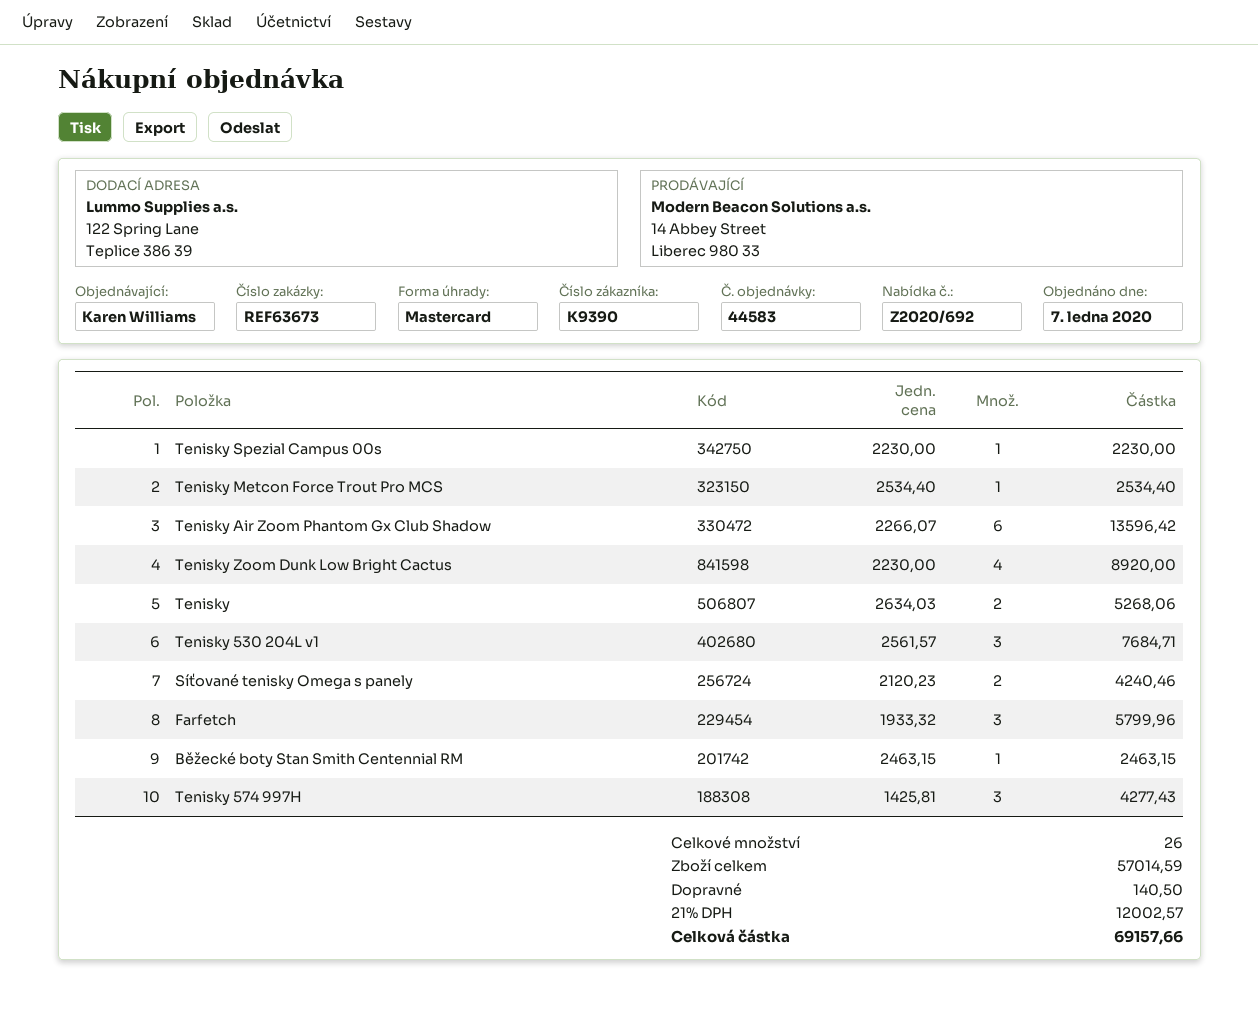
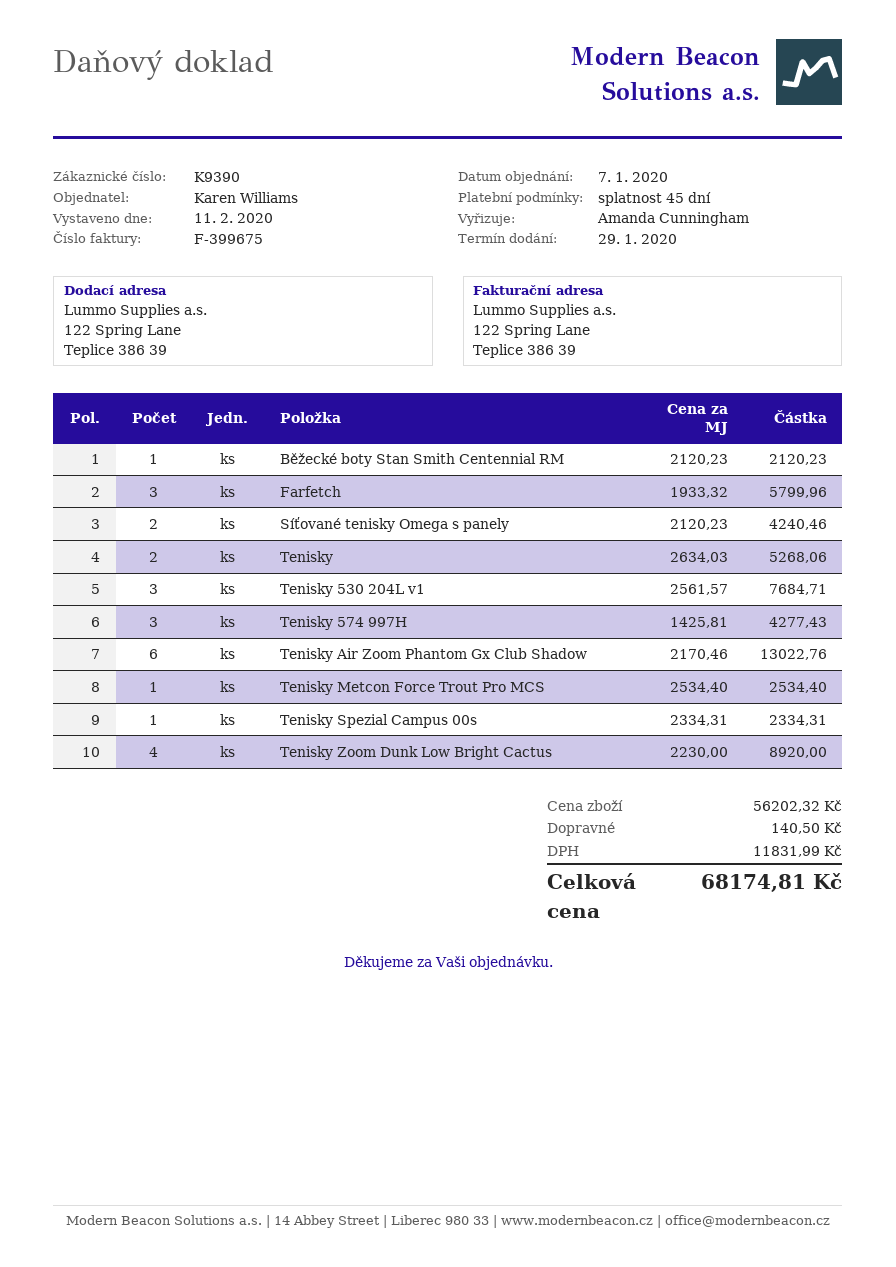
Tenisky Spezial Campus 00s: 1 x 2230.00 = 2230.00 -> 1 x 2334.31 = 2334.31
Tenisky Air Zoom Phantom Gx Club Shadow: 6 x 2266.07 = 13596.42 -> 6 x 2170.46 = 13022.76
Běžecké boty Stan Smith Centennial RM: 1 x 2463.15 = 2463.15 -> 1 x 2120.23 = 2120.23
subtotal: 57014.59 -> 56202.32
tax: 12002.57 -> 11831.99
total: 69157.66 -> 68174.81

